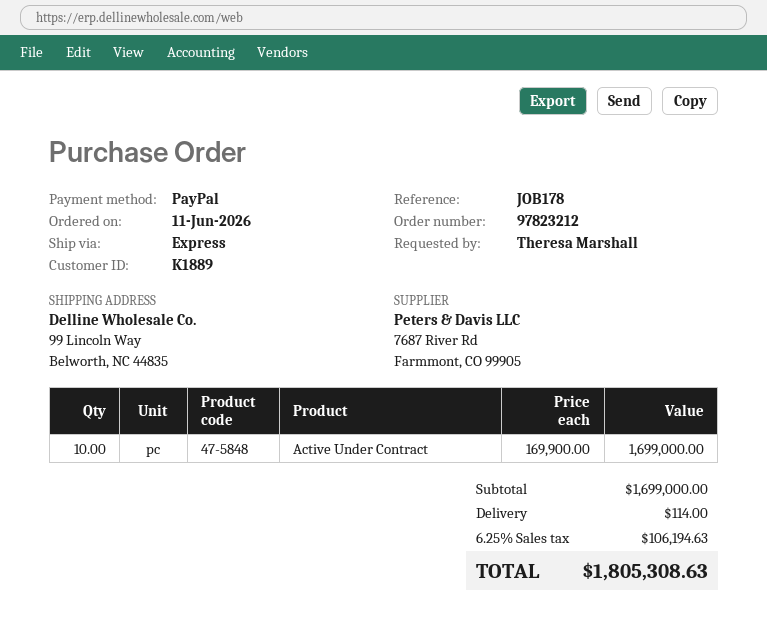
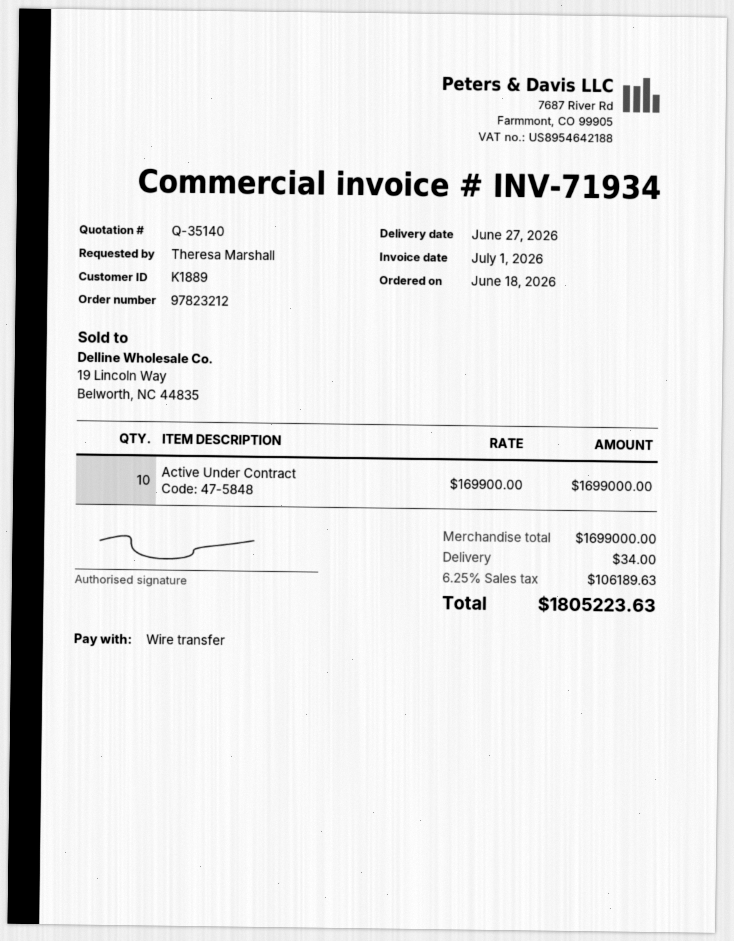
order date: 2026-06-11 -> 2026-06-18
payment method: PayPal -> bank transfer
shipping: 114.00 -> 34.00
tax: 6.25% = 106194.63 -> 6.25% = 106189.63
total: 1805308.63 -> 1805223.63

